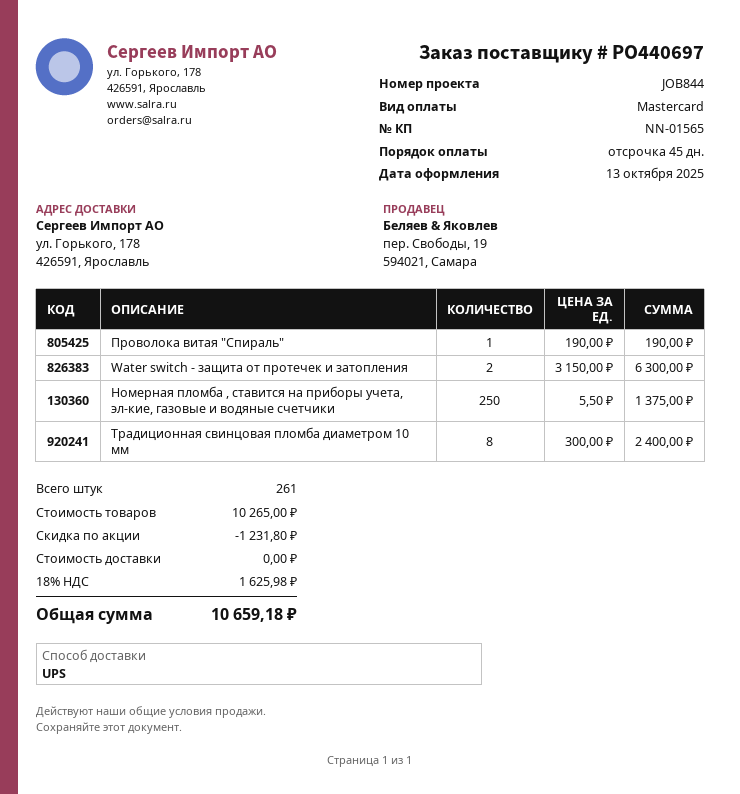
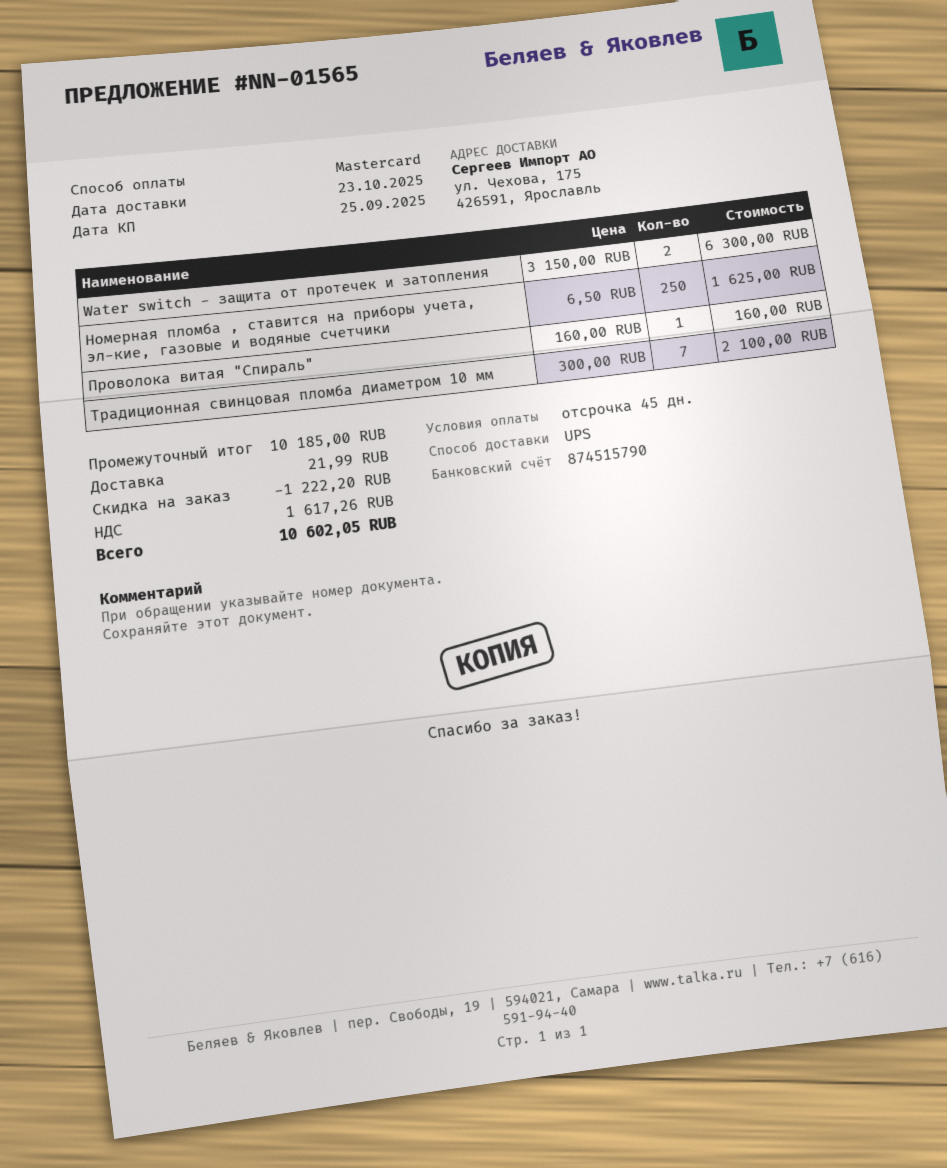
ship to: ул. Горького, 178, 426591, Ярославль -> ул. Чехова, 175, 426591, Ярославль
Проволока витая "Спираль": 1 x 190.00 = 190.00 -> 1 x 160.00 = 160.00
Номерная пломба , ставится на приборы учета, эл-кие, газовые и водяные счетчики: 250 x 5.50 = 1375.00 -> 250 x 6.50 = 1625.00
Традиционная свинцовая пломба диаметром 10 мм: 8 x 300.00 = 2400.00 -> 7 x 300.00 = 2100.00
subtotal: 10265.00 -> 10185.00
discount: 1231.80 -> 1222.20
shipping: 0.00 -> 21.99
tax: 1625.98 -> 1617.26
total: 10659.18 -> 10602.05

